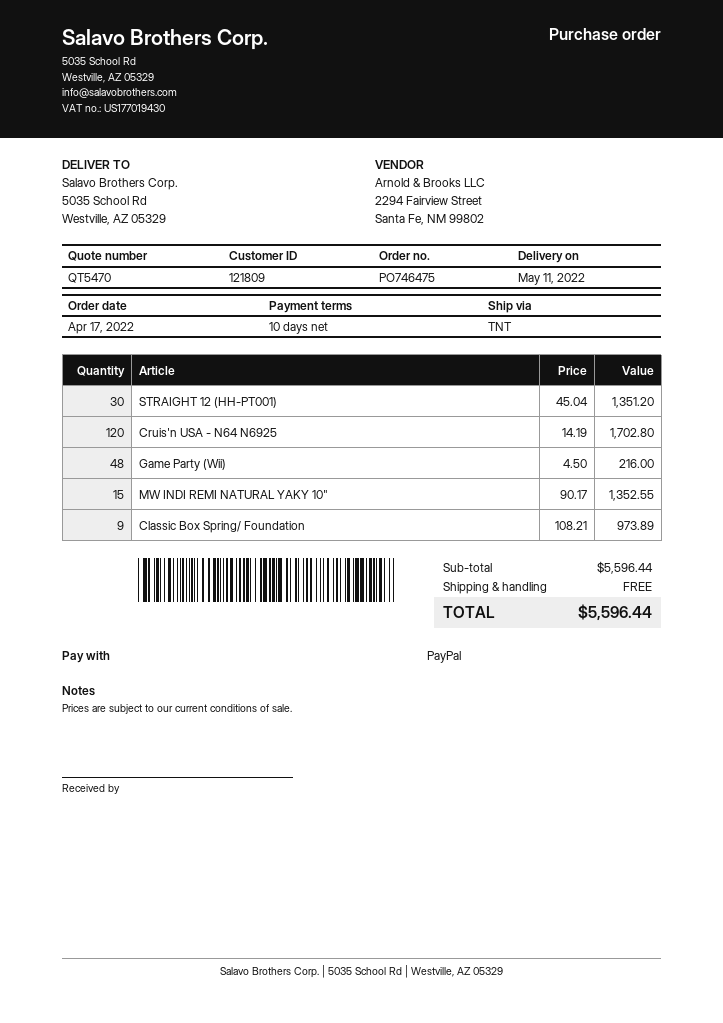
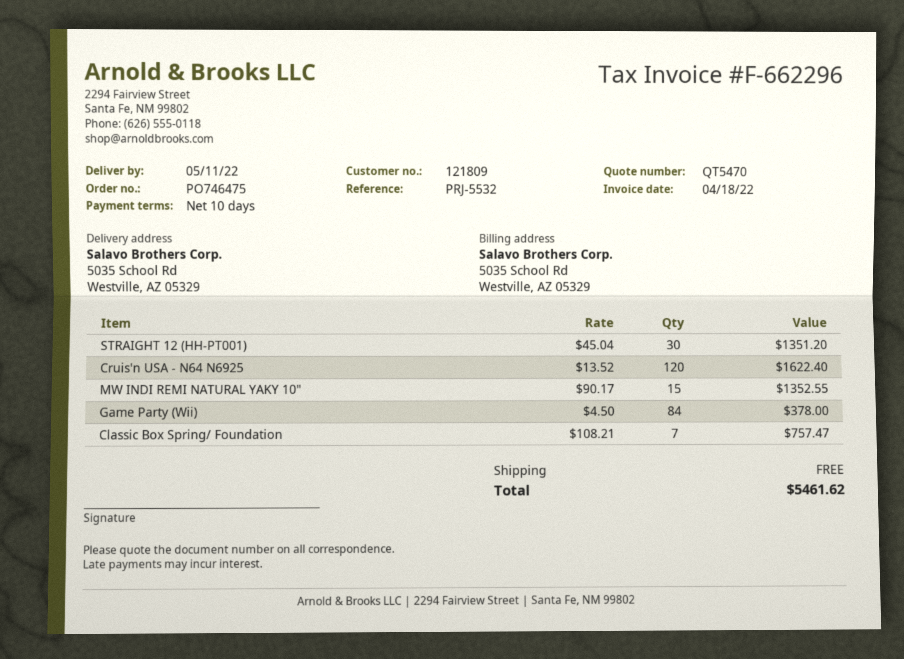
Cruis'n USA - N64 N6925: 120 x 14.19 = 1702.80 -> 120 x 13.52 = 1622.40
Game Party (Wii): 48 x 4.50 = 216.00 -> 84 x 4.50 = 378.00
Classic Box Spring/ Foundation: 9 x 108.21 = 973.89 -> 7 x 108.21 = 757.47
total: 5596.44 -> 5461.62

